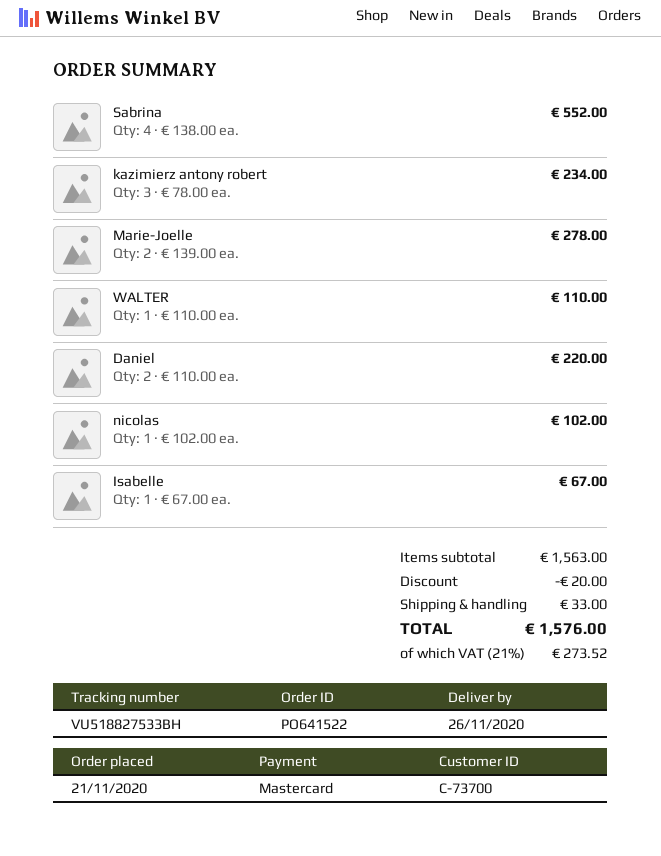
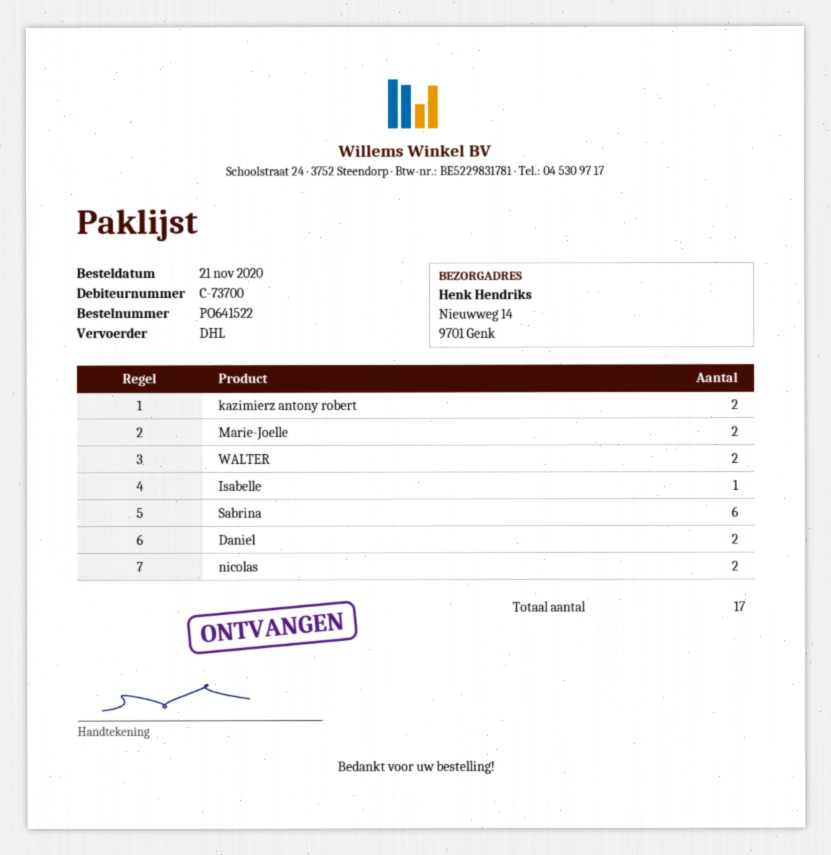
Sabrina: 4 -> 6
kazimierz antony robert: 3 -> 2
WALTER: 1 -> 2
nicolas: 1 -> 2

